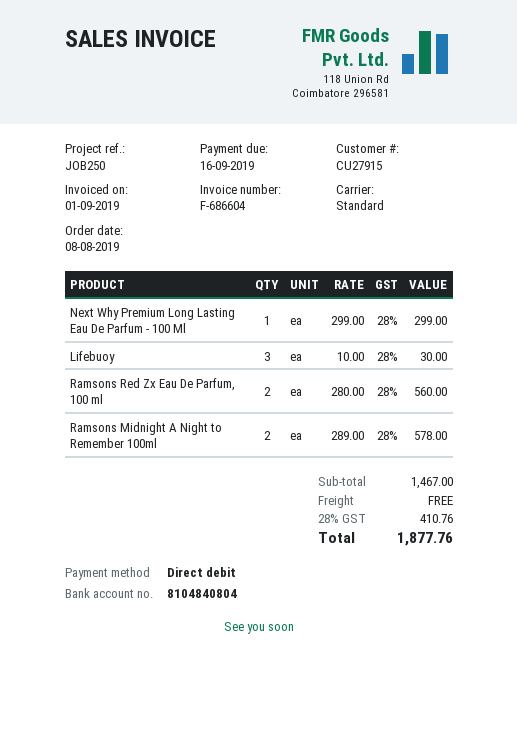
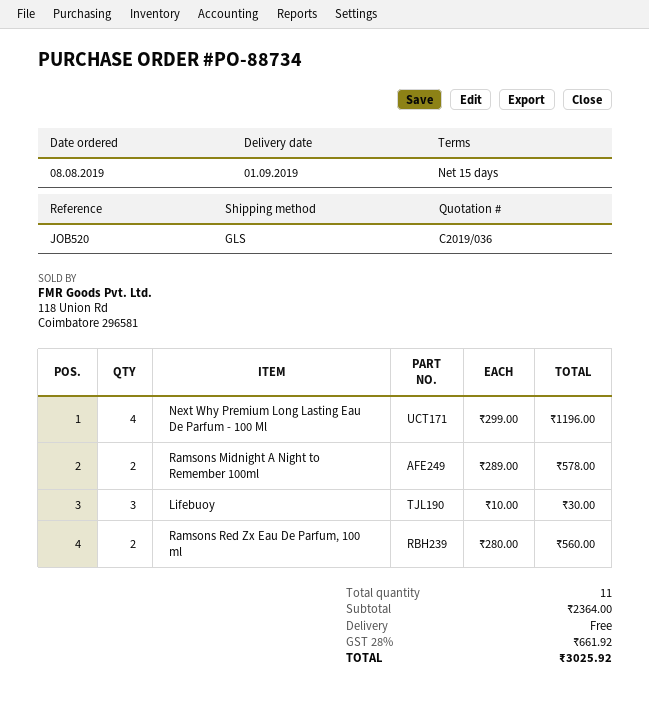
reference: JOB250 -> JOB520
shipping method: standard -> GLS
Next Why Premium Long Lasting Eau De Parfum - 100 Ml: 1 x 299.00 = 299.00 -> 4 x 299.00 = 1196.00
subtotal: 1467.00 -> 2364.00
tax: 28% = 410.76 -> 28% = 661.92
total: 1877.76 -> 3025.92

